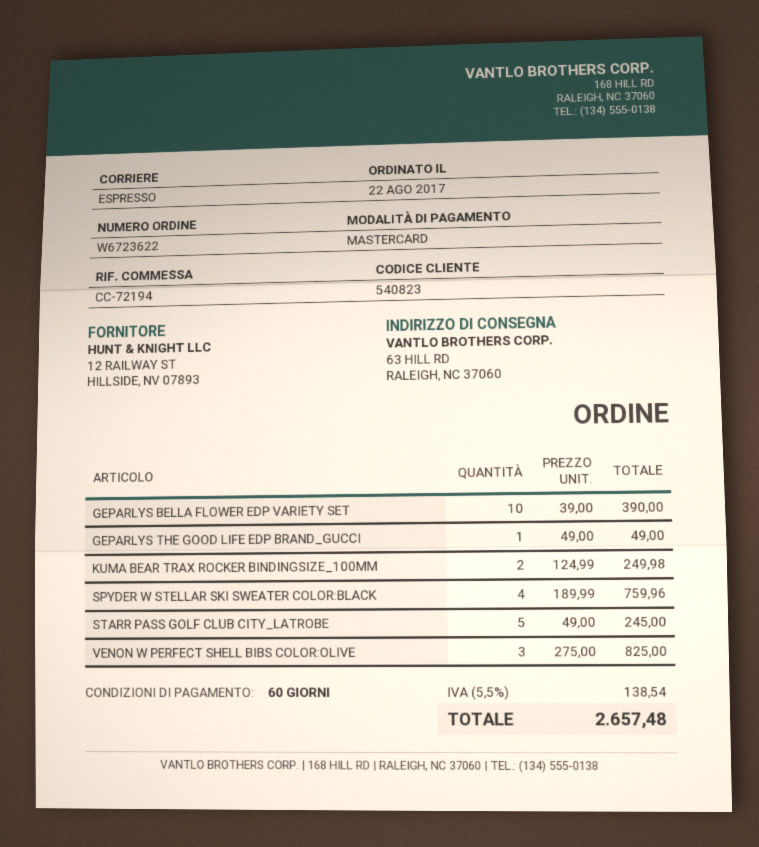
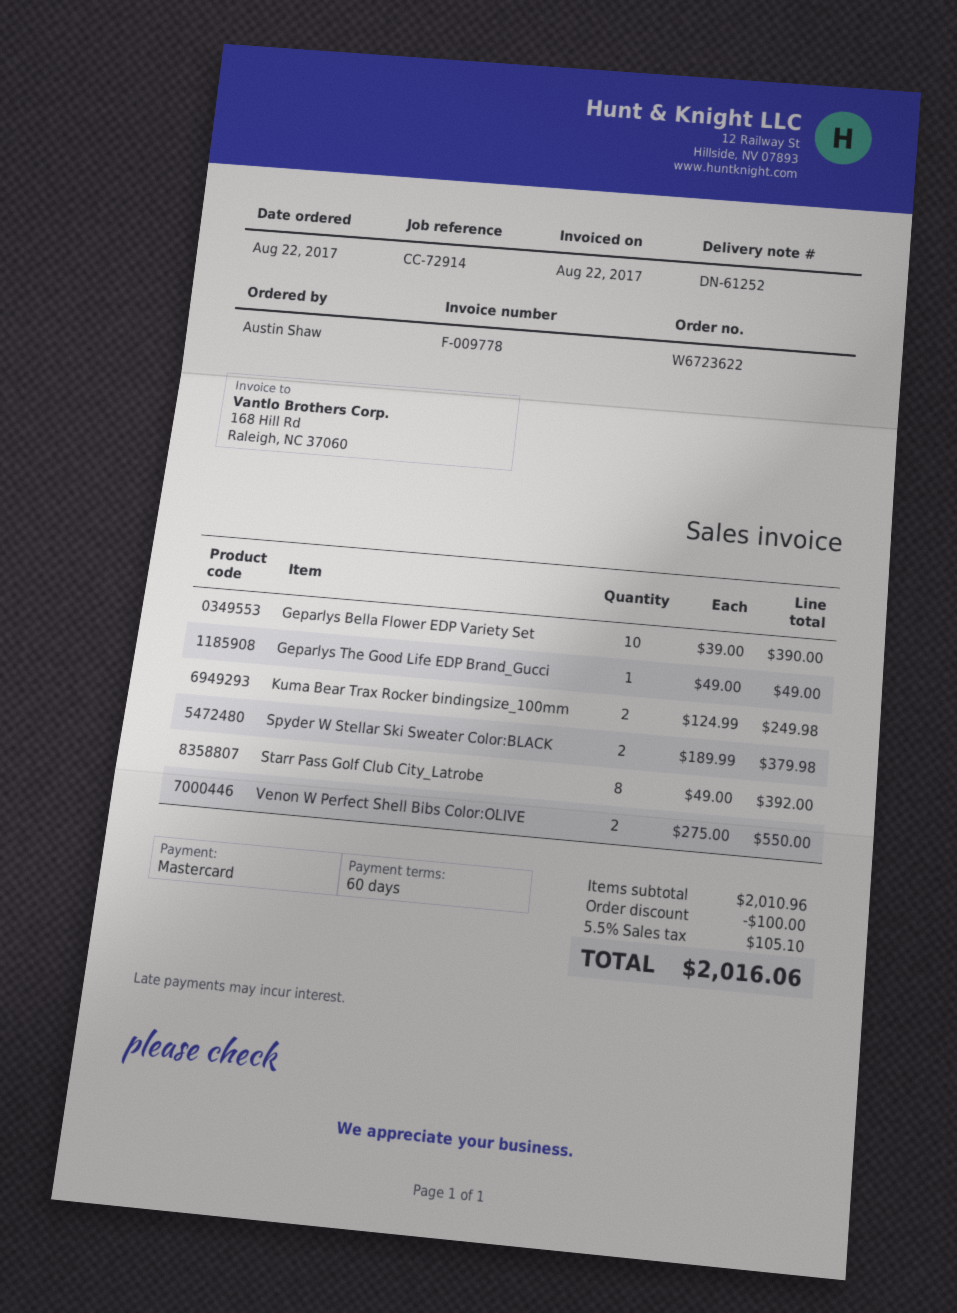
reference: CC-72194 -> CC-72914
SPYDER W STELLAR SKI SWEATER COLOR:BLACK: 4 x 189.99 = 759.96 -> 2 x 189.99 = 379.98
STARR PASS GOLF CLUB CITY_LATROBE: 5 x 49.00 = 245.00 -> 8 x 49.00 = 392.00
VENON W PERFECT SHELL BIBS COLOR:OLIVE: 3 x 275.00 = 825.00 -> 2 x 275.00 = 550.00
discount: none -> 100.00
tax: 5.5% = 138.54 -> 5.5% = 105.10
total: 2657.48 -> 2016.06

